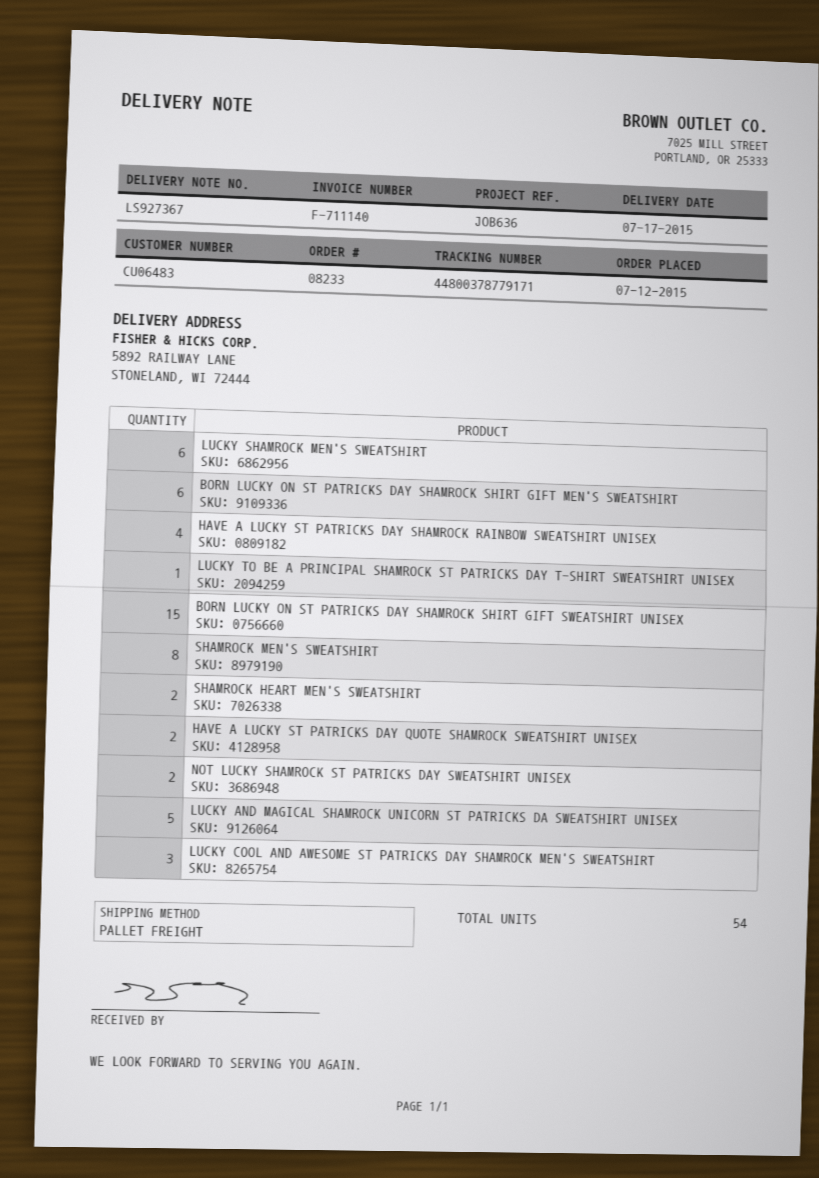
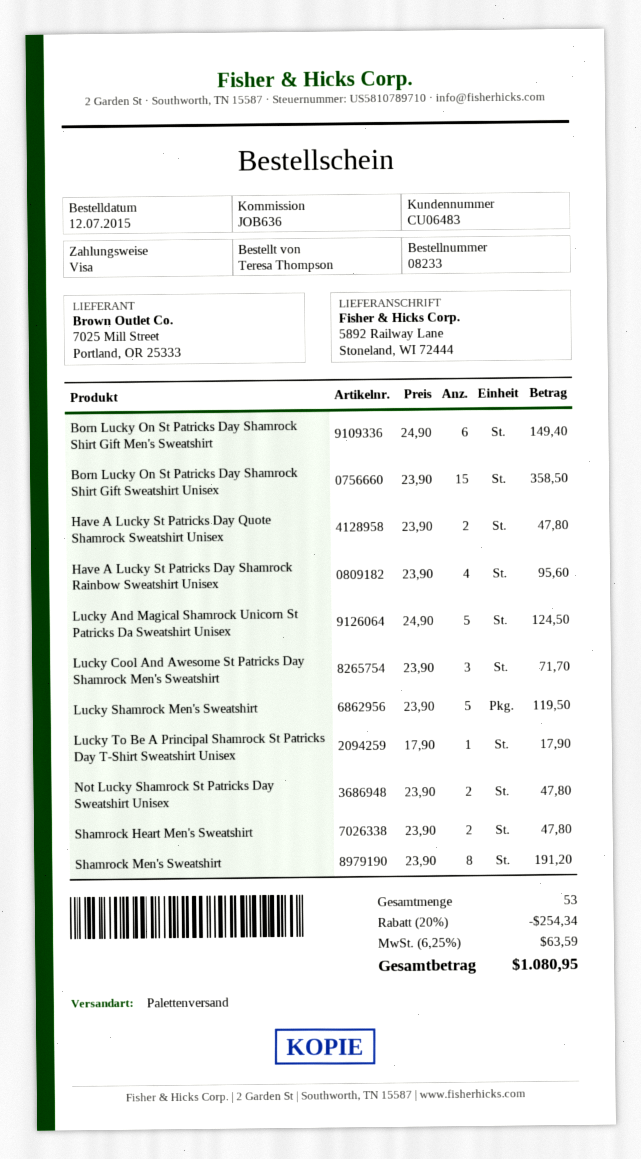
LUCKY SHAMROCK MEN'S SWEATSHIRT: 6 -> 5
total quantity: 54 -> 53

